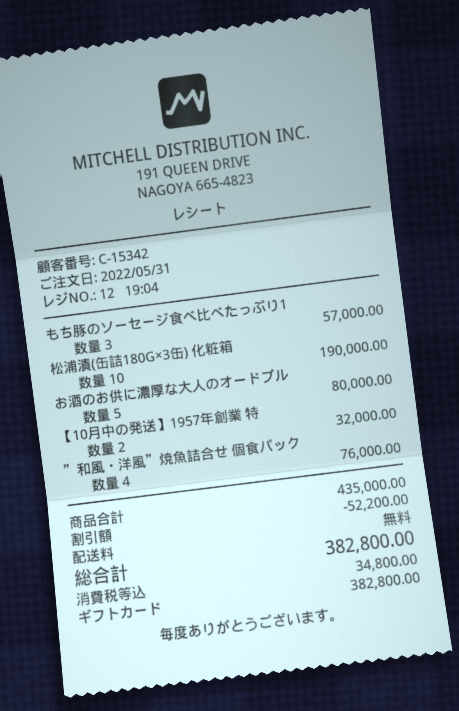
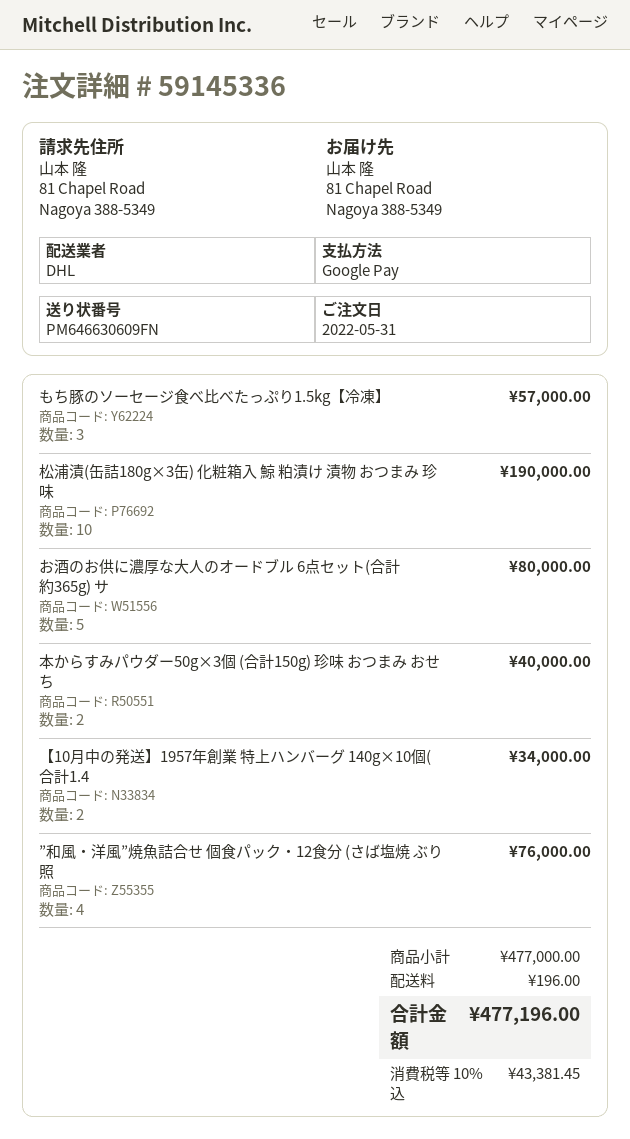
payment method: gift card -> Google Pay
【10月中の発送】1957年創業 特: 2 for 32000.00 -> 2 for 34000.00
本からすみパウダー50g×3個 (合計150g) 珍味 おつまみ おせち: none -> 2 for 40000.00
subtotal: 435000.00 -> 477000.00
discount: 52200.00 -> none
shipping: 0.00 -> 196.00
tax: 34800.00 -> 43381.45
total: 382800.00 -> 477196.00

